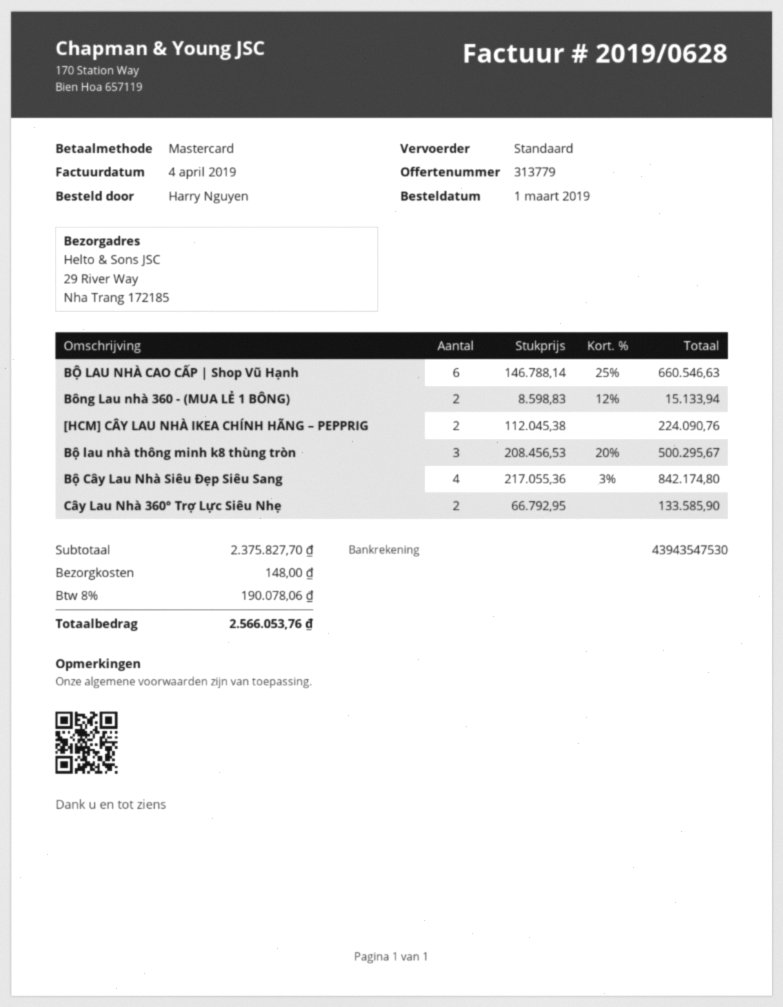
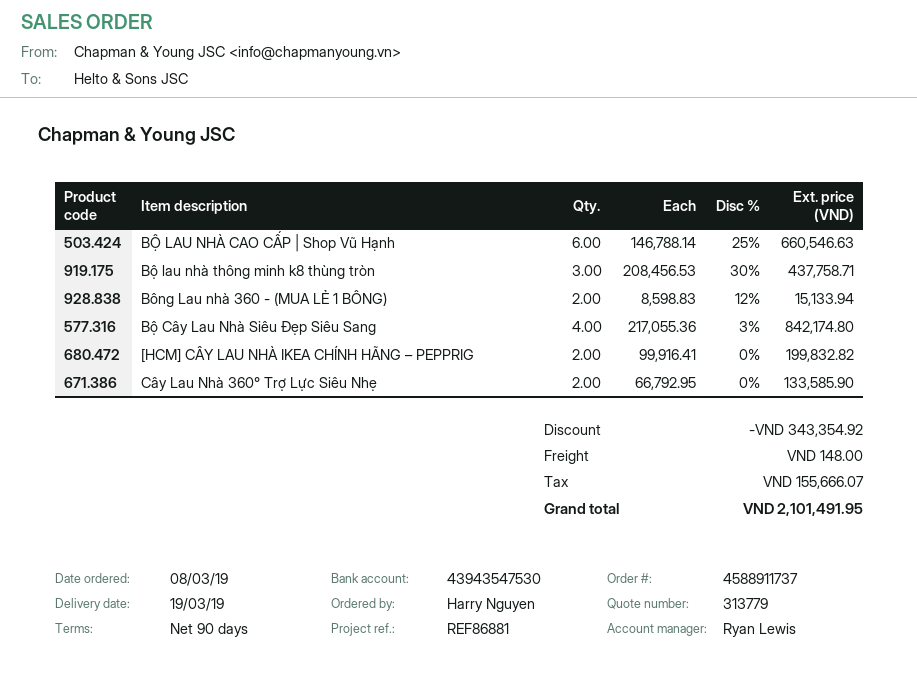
order date: 2019-03-01 -> 2019-03-08
[HCM] CÂY LAU NHÀ IKEA CHÍNH HÃNG – PEPPRIG: 2 x 112045.38 = 224090.76 -> 2 x 99916.41 = 199832.82
Bộ lau nhà thông minh k8 thùng tròn: 3 x 208456.53 - 20% = 500295.67 -> 3 x 208456.53 - 30% = 437758.71
discount: none -> 343354.92
tax: 190078.06 -> 155666.07
total: 2566053.76 -> 2101491.95

